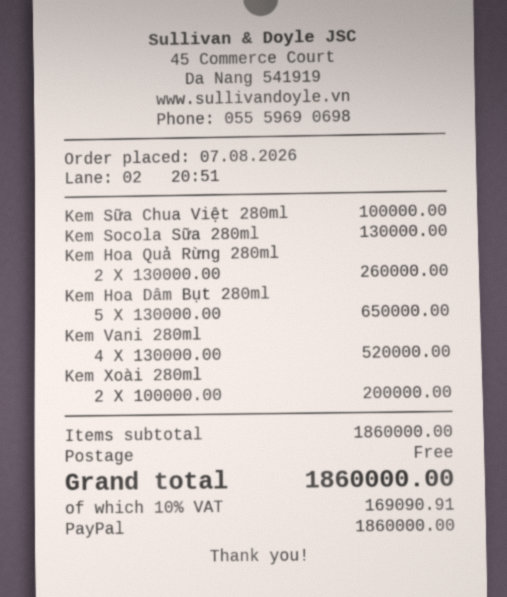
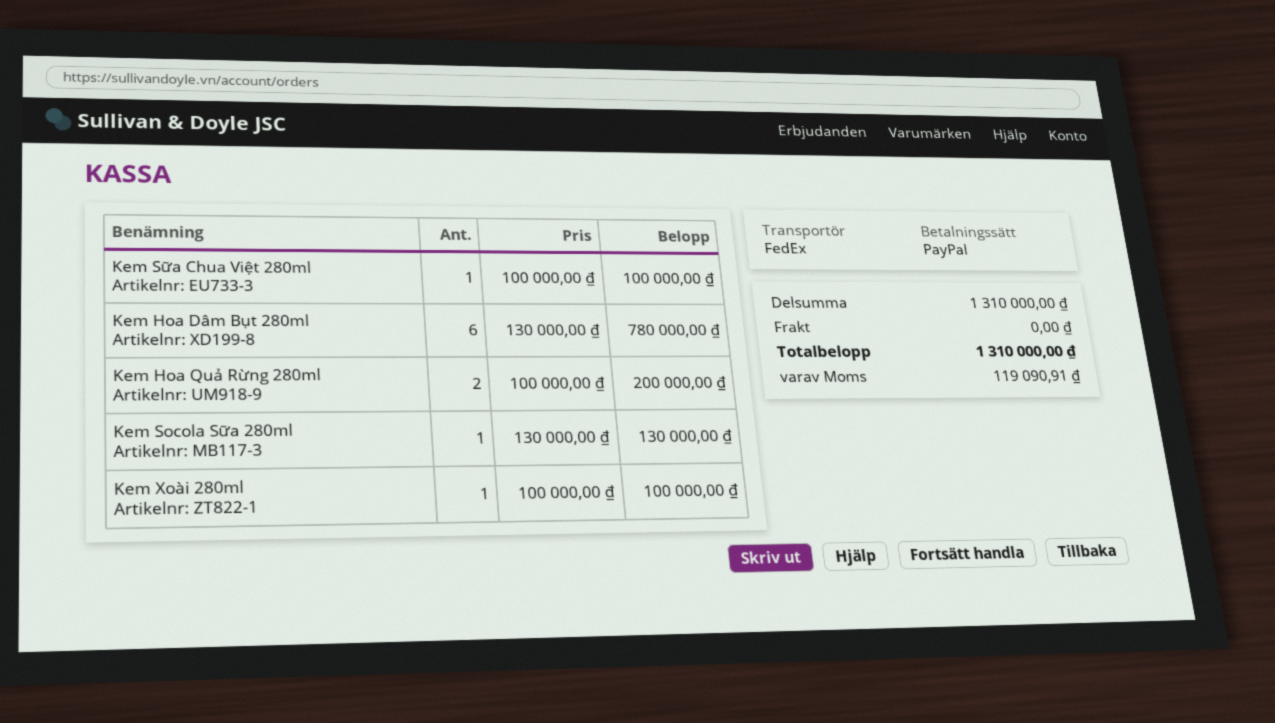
Kem Hoa Quả Rừng 280ml: 2 x 130000.00 = 260000.00 -> 2 x 100000.00 = 200000.00
Kem Hoa Dâm Bụt 280ml: 5 x 130000.00 = 650000.00 -> 6 x 130000.00 = 780000.00
Kem Vani 280ml: 4 x 130000.00 = 520000.00 -> none
Kem Xoài 280ml: 2 x 100000.00 = 200000.00 -> 1 x 100000.00 = 100000.00
subtotal: 1860000.00 -> 1310000.00
tax: 169090.91 -> 119090.91
total: 1860000.00 -> 1310000.00

